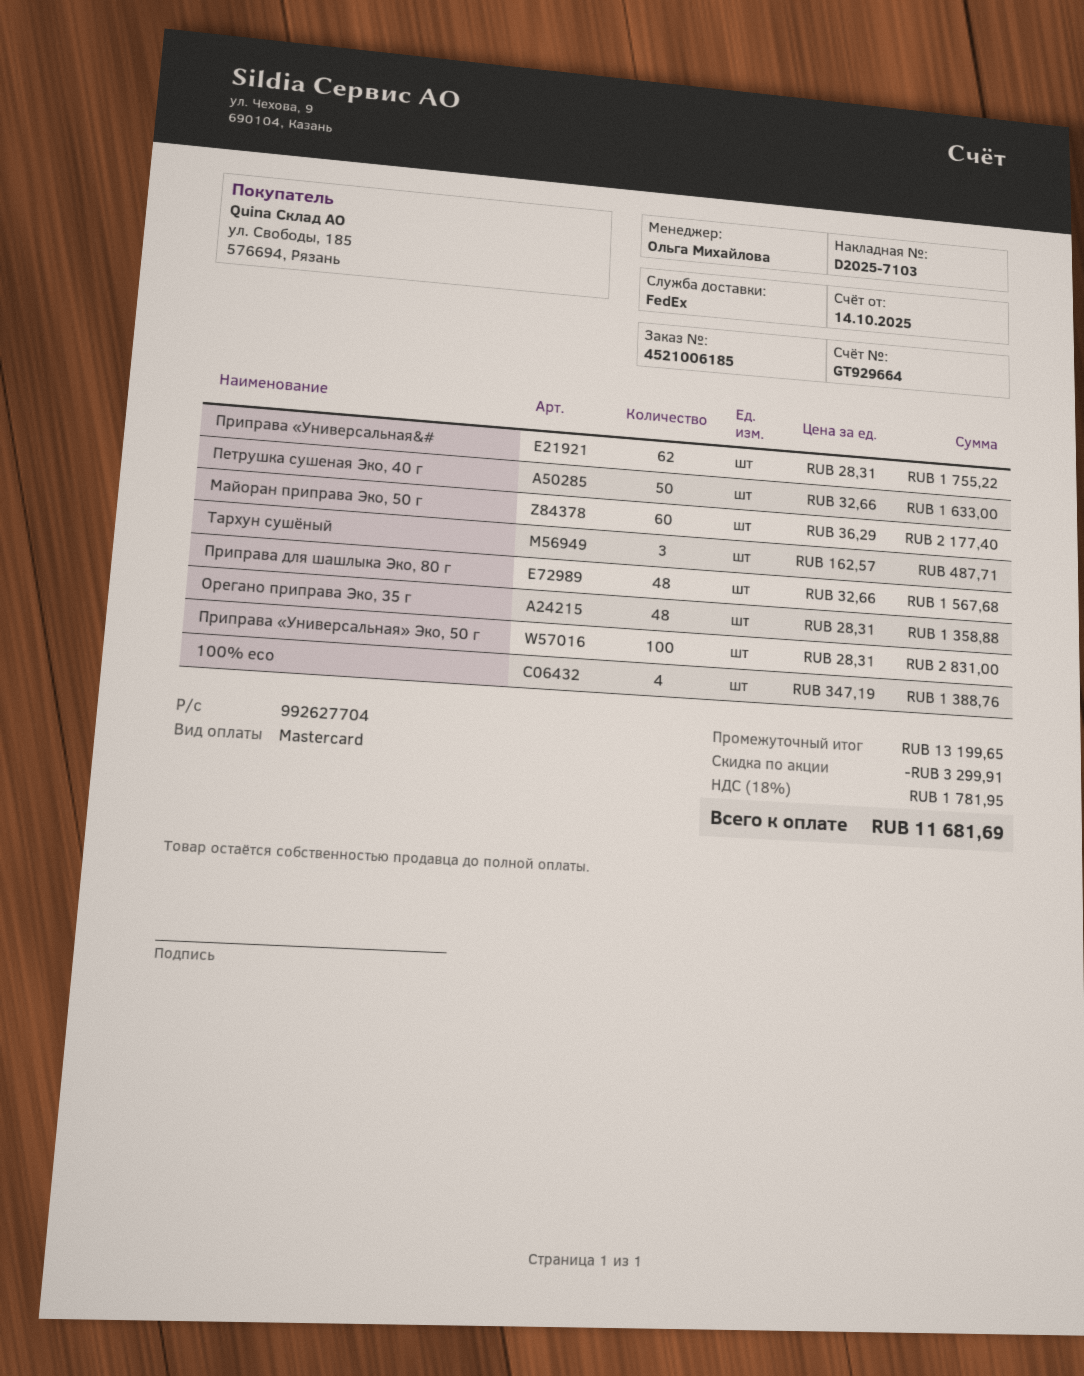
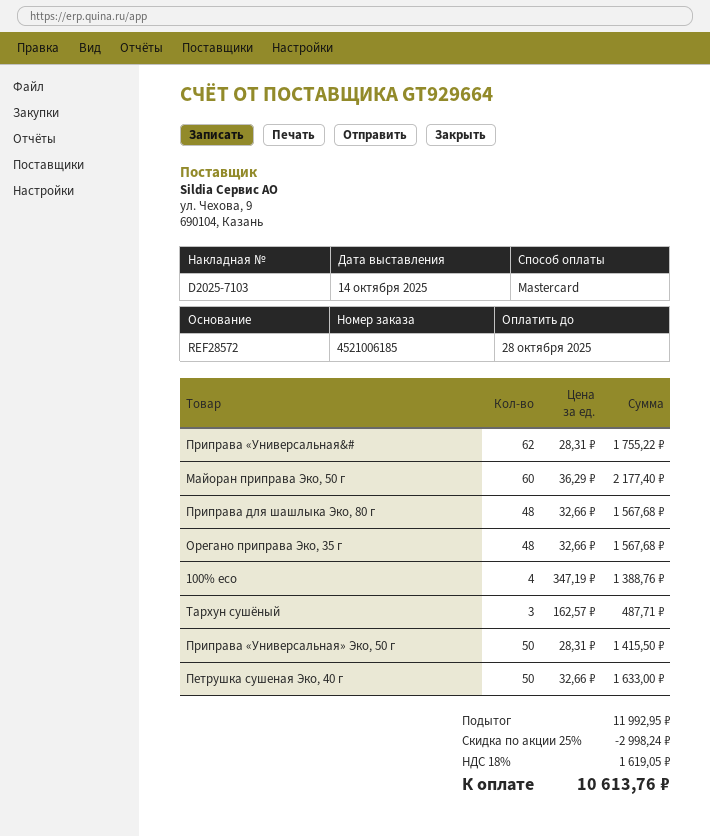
Орегано приправа Эко, 35 г: 48 x 28.31 = 1358.88 -> 48 x 32.66 = 1567.68
Приправа «Универсальная» Эко, 50 г: 100 x 28.31 = 2831.00 -> 50 x 28.31 = 1415.50
subtotal: 13199.65 -> 11992.95
discount: 3299.91 -> 2998.24
tax: 18% = 1781.95 -> 18% = 1619.05
total: 11681.69 -> 10613.76

